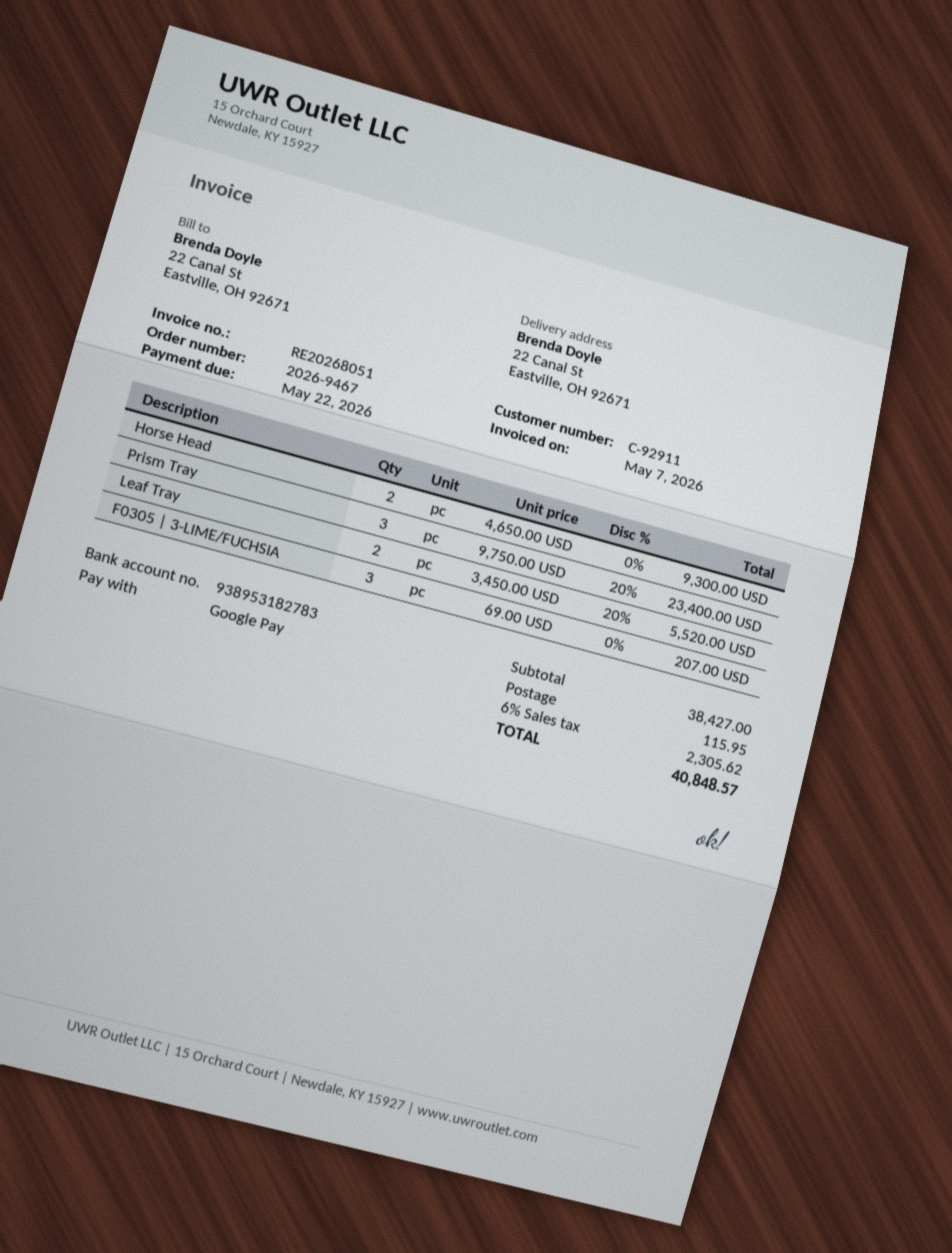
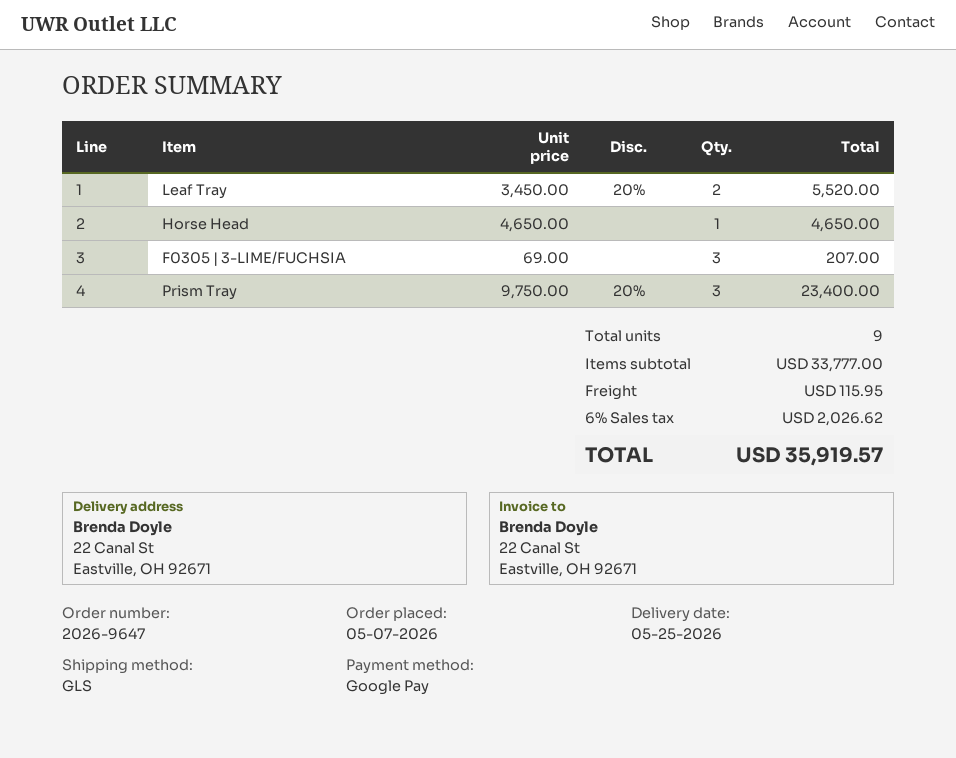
order number: 2026-9467 -> 2026-9647
Horse Head: 2 x 4650.00 = 9300.00 -> 1 x 4650.00 = 4650.00
subtotal: 38427.00 -> 33777.00
tax: 6% = 2305.62 -> 6% = 2026.62
total: 40848.57 -> 35919.57

